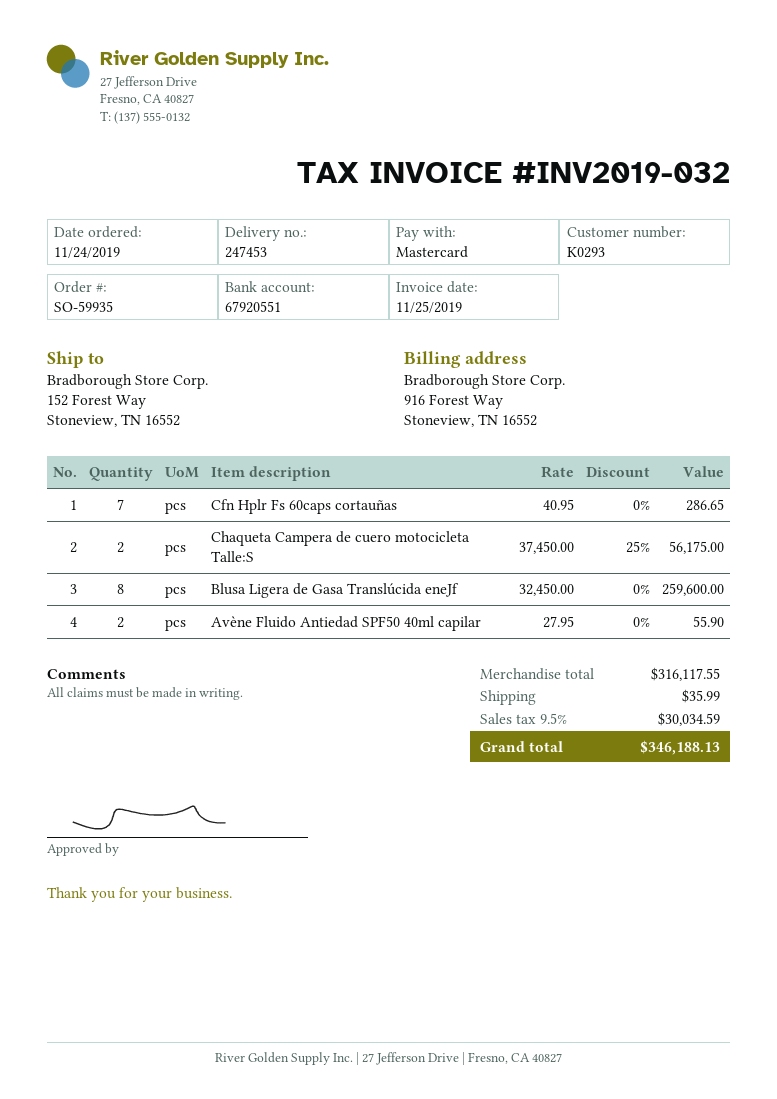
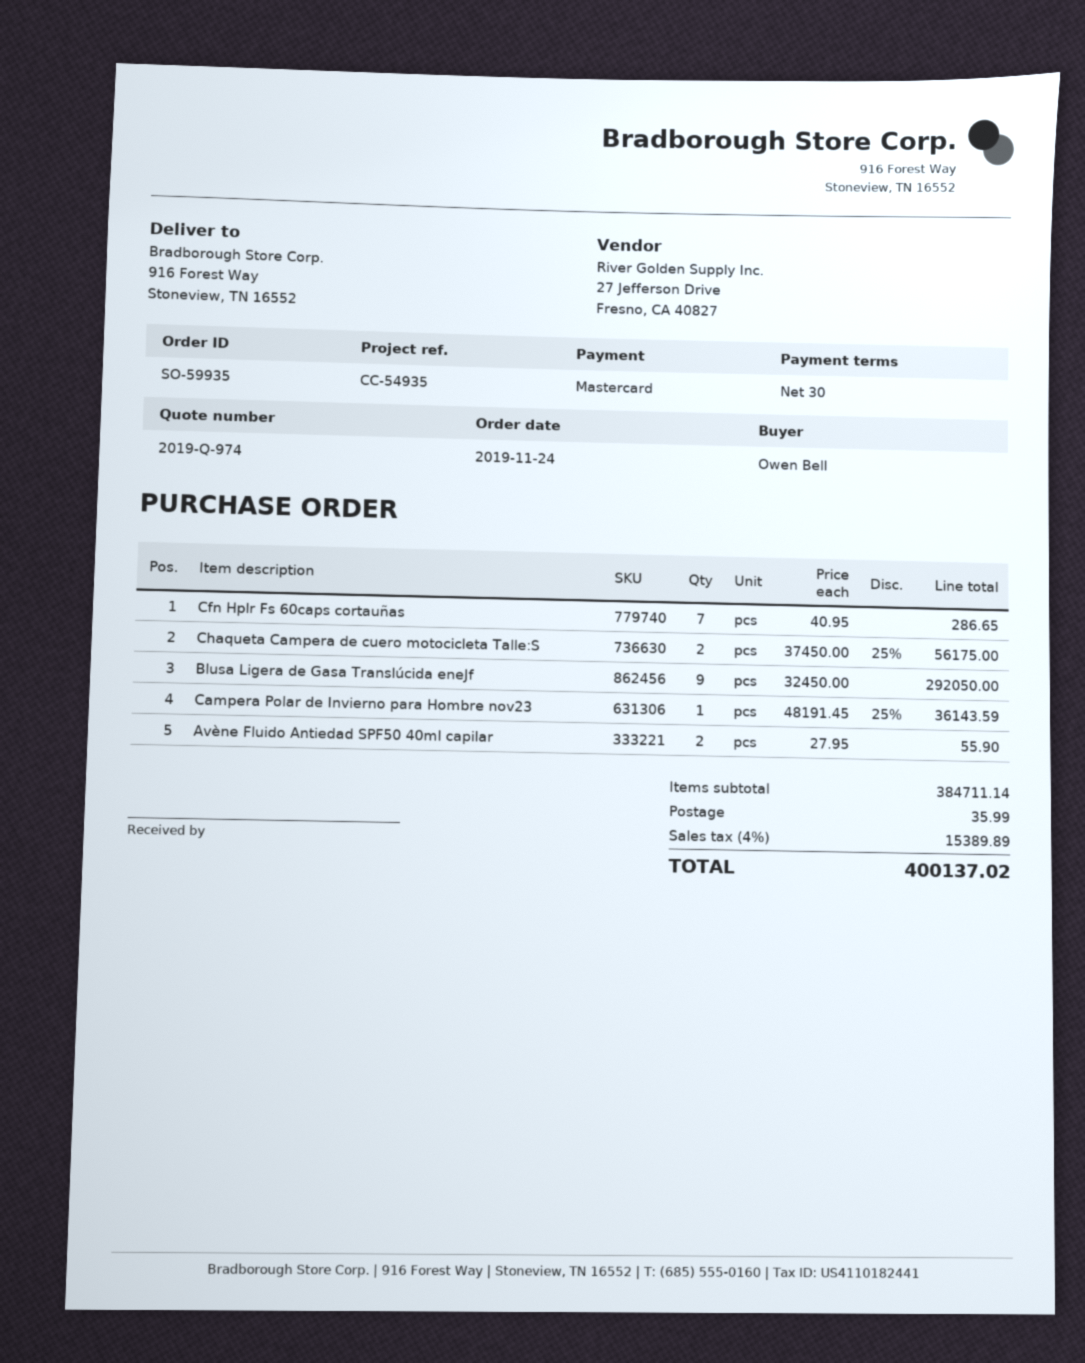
ship to: 152 Forest Way, Stoneview, TN 16552 -> 916 Forest Way, Stoneview, TN 16552
Blusa Ligera de Gasa Translúcida eneJf: 8 x 32450.00 = 259600.00 -> 9 x 32450.00 = 292050.00
Campera Polar de Invierno para Hombre nov23: none -> 1 x 48191.45 - 25% = 36143.59
subtotal: 316117.55 -> 384711.14
tax: 9.5% = 30034.59 -> 4% = 15389.89
total: 346188.13 -> 400137.02

